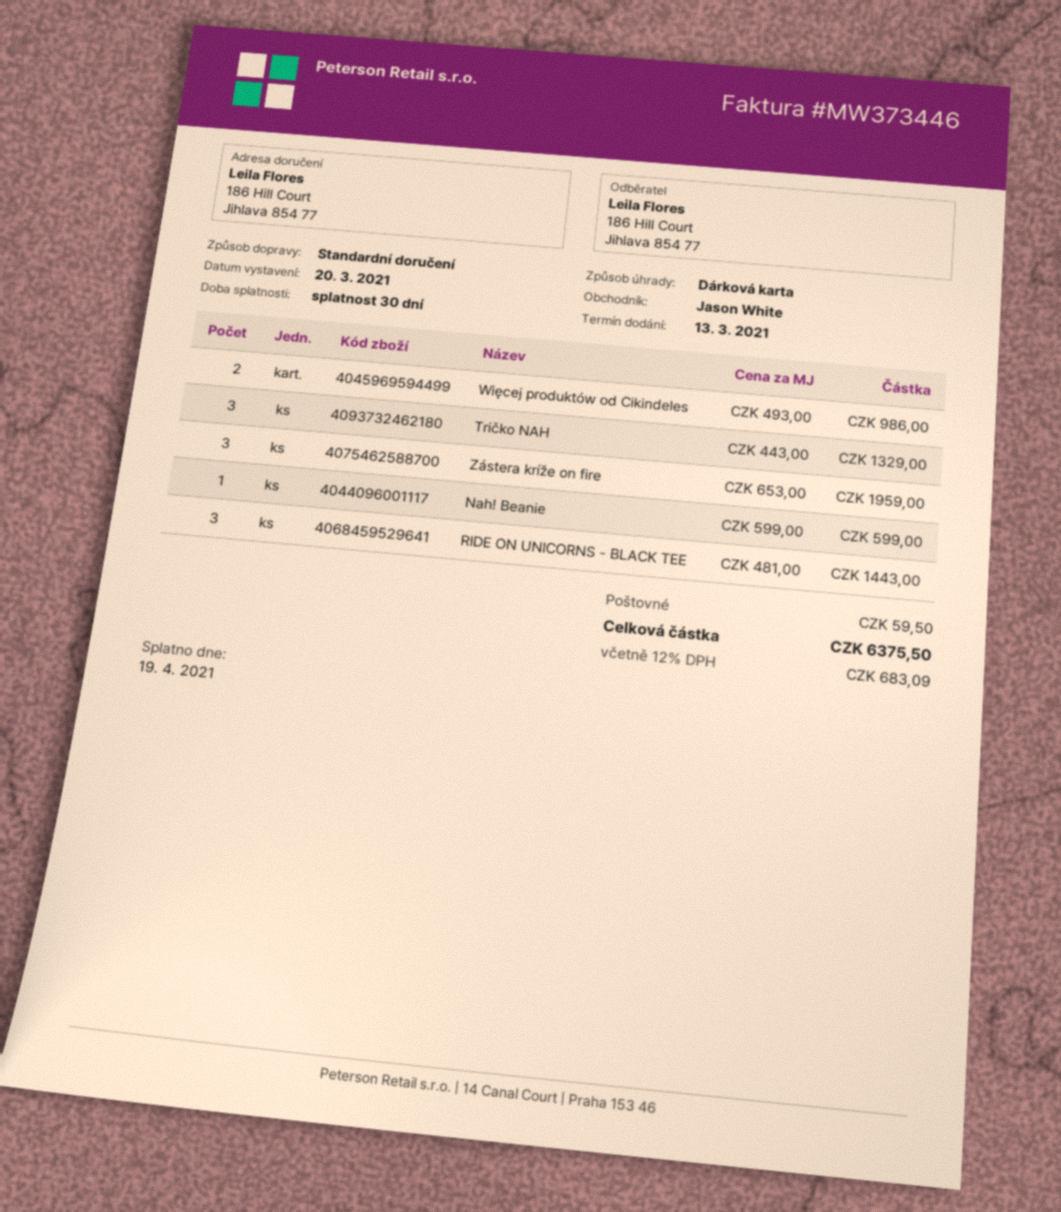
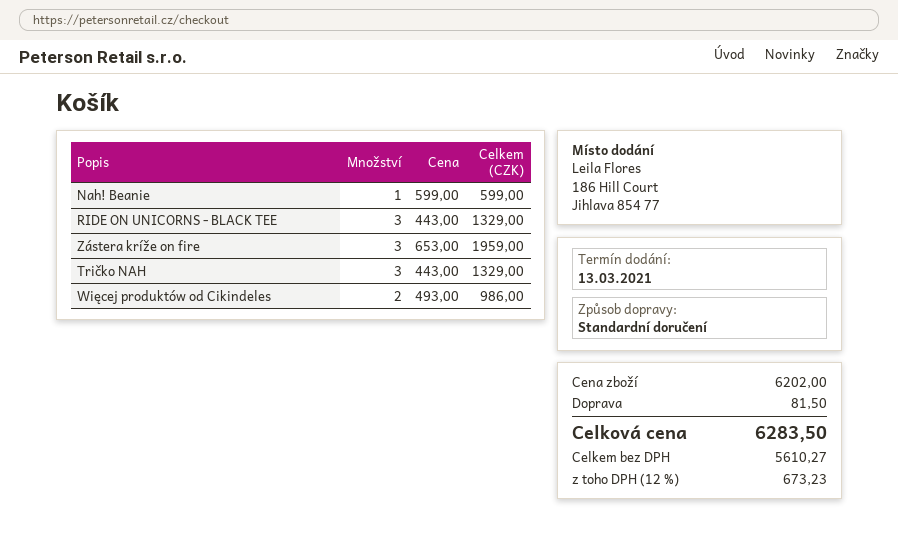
RIDE ON UNICORNS - BLACK TEE: 3 x 481.00 = 1443.00 -> 3 x 443.00 = 1329.00
shipping: 59.50 -> 81.50
tax: 12% = 683.09 -> 12% = 673.23
total: 6375.50 -> 6283.50

